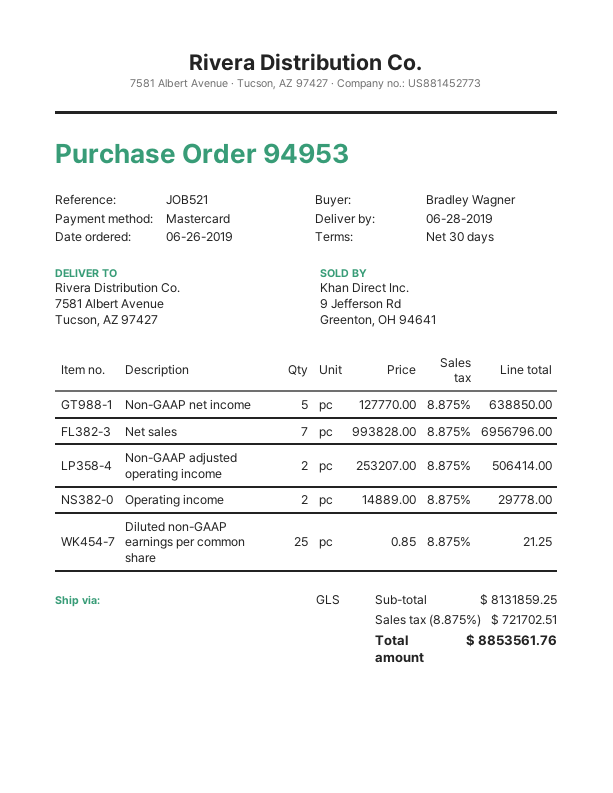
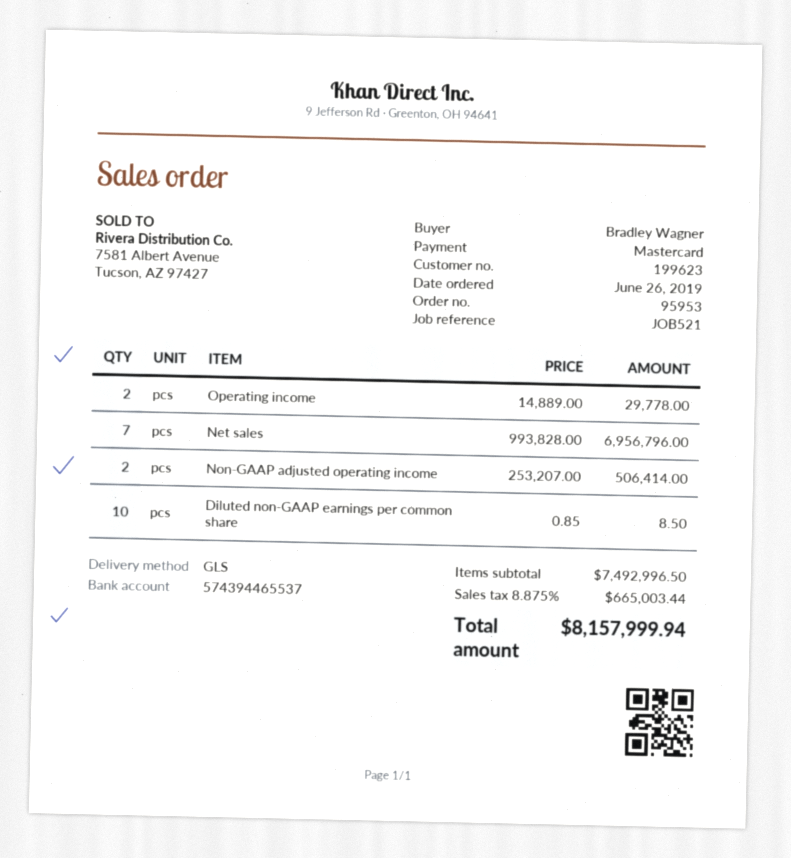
order number: 94953 -> 95953
Non-GAAP net income: 5 x 127770.00 = 638850.00 -> none
Diluted non-GAAP earnings per common share: 25 x 0.85 = 21.25 -> 10 x 0.85 = 8.50
subtotal: 8131859.25 -> 7492996.50
tax: 8.875% = 721702.51 -> 8.875% = 665003.44
total: 8853561.76 -> 8157999.94

